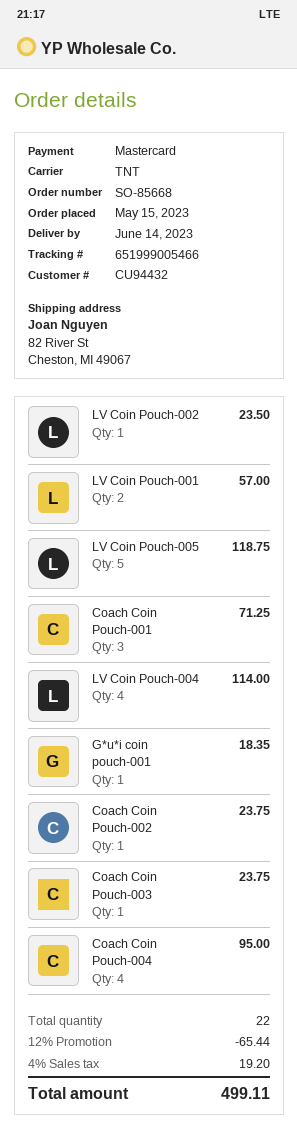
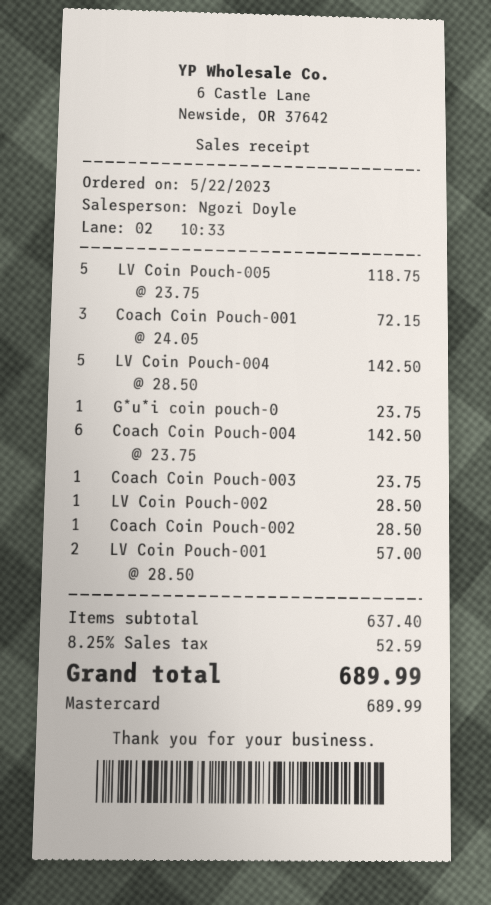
order date: 2023-05-15 -> 2023-05-22
LV Coin Pouch-002: 1 for 23.50 -> 1 for 28.50
Coach Coin Pouch-001: 3 for 71.25 -> 3 for 72.15
LV Coin Pouch-004: 4 for 114.00 -> 5 for 142.50
G*u*i coin pouch-001: 1 for 18.35 -> 1 for 23.75
Coach Coin Pouch-002: 1 for 23.75 -> 1 for 28.50
Coach Coin Pouch-004: 4 for 95.00 -> 6 for 142.50
discount: 12% = 65.44 -> none
tax: 4% = 19.20 -> 8.25% = 52.59
total: 499.11 -> 689.99

